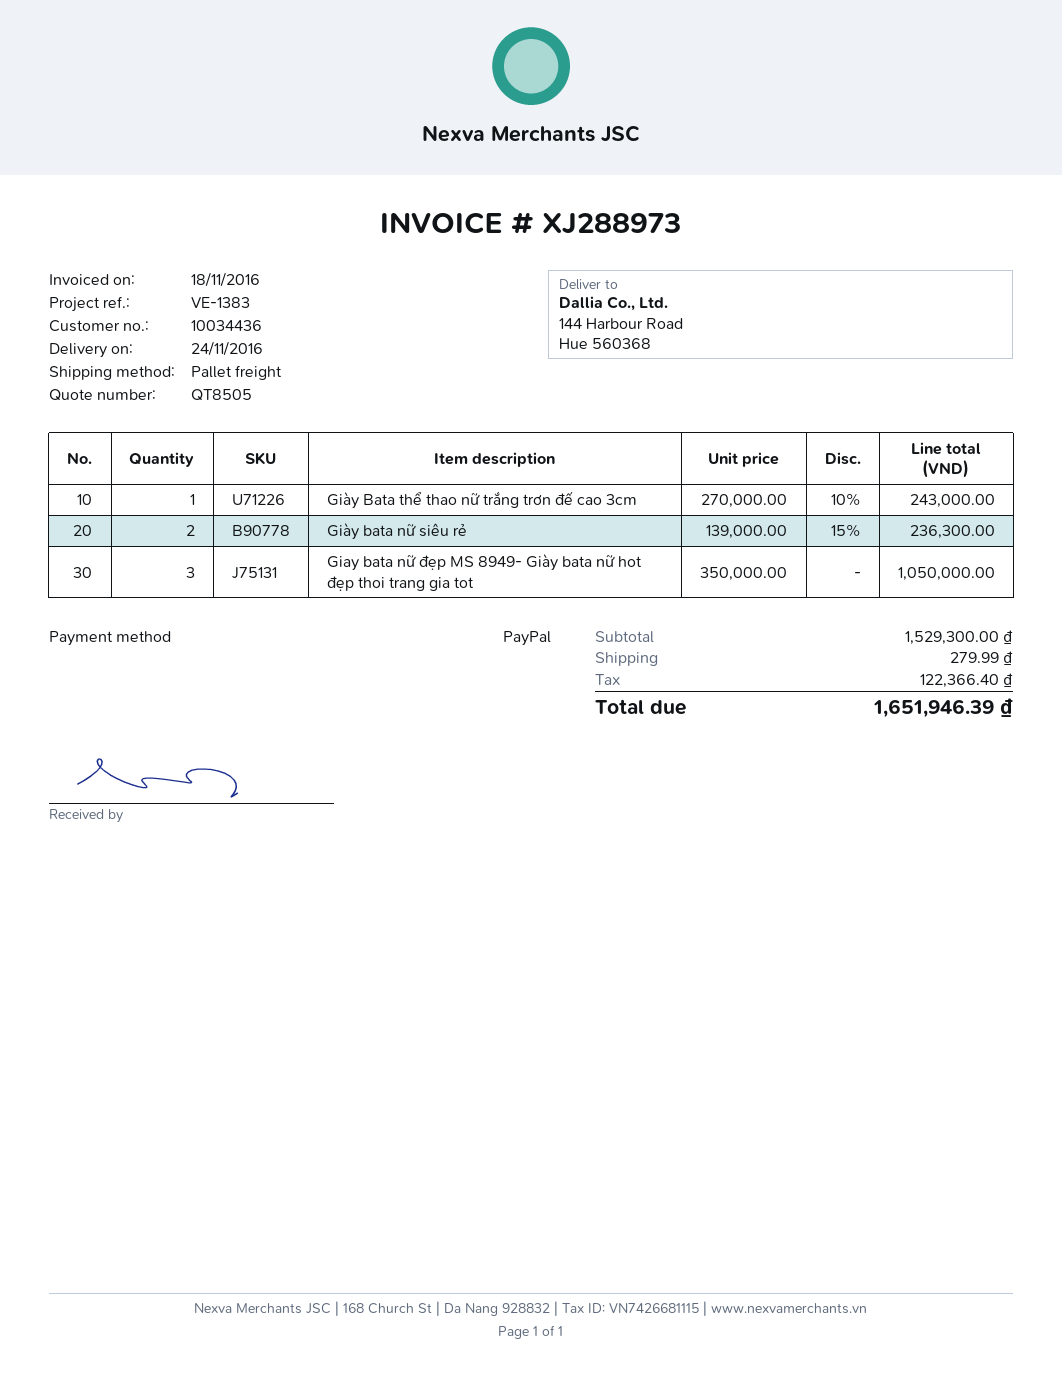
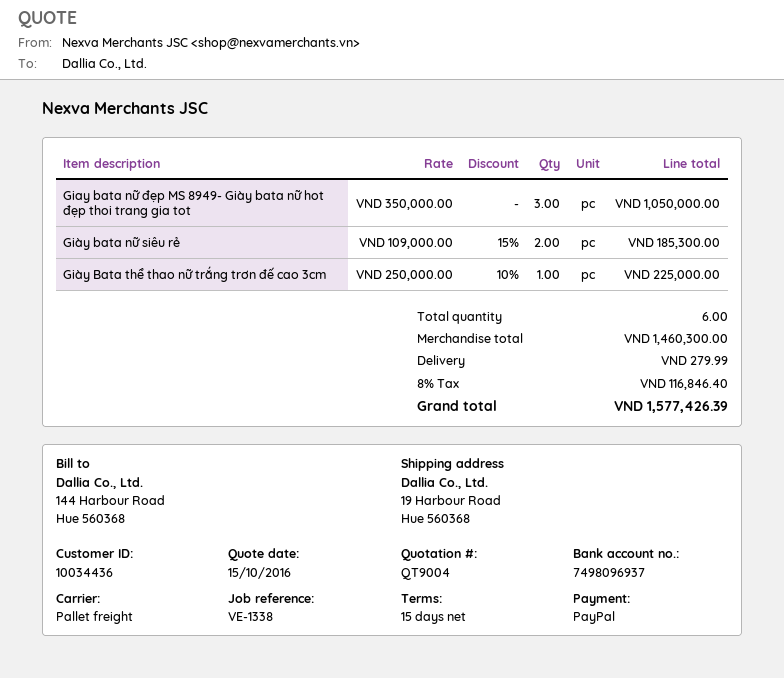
quote number: QT8505 -> QT9004
reference: VE-1383 -> VE-1338
ship to: 144 Harbour Road, Hue 560368 -> 19 Harbour Road, Hue 560368
Giày Bata thể thao nữ trắng trơn đế cao 3cm: 1 x 270000.00 - 10% = 243000.00 -> 1 x 250000.00 - 10% = 225000.00
Giày bata nữ siêu rẻ: 2 x 139000.00 - 15% = 236300.00 -> 2 x 109000.00 - 15% = 185300.00
subtotal: 1529300.00 -> 1460300.00
tax: 122366.40 -> 116846.40
total: 1651946.39 -> 1577426.39

